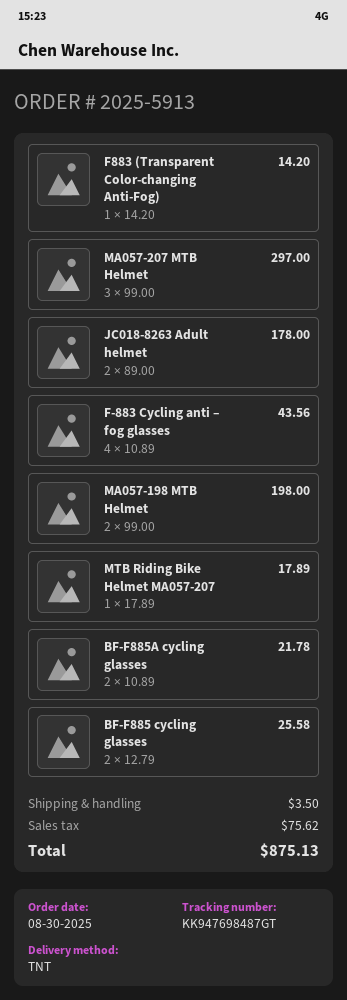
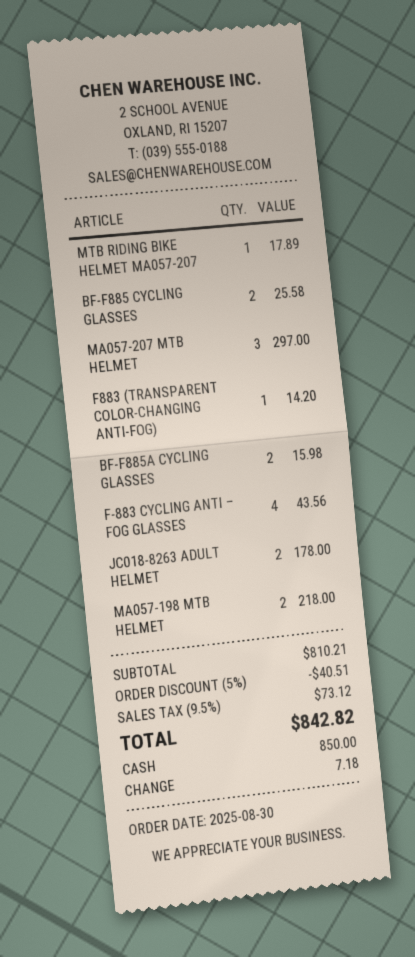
MA057-198 MTB Helmet: 2 for 198.00 -> 2 for 218.00
BF-F885A cycling glasses: 2 for 21.78 -> 2 for 15.98
discount: none -> 5% = 40.51
shipping: 3.50 -> none
tax: 75.62 -> 73.12
total: 875.13 -> 842.82

